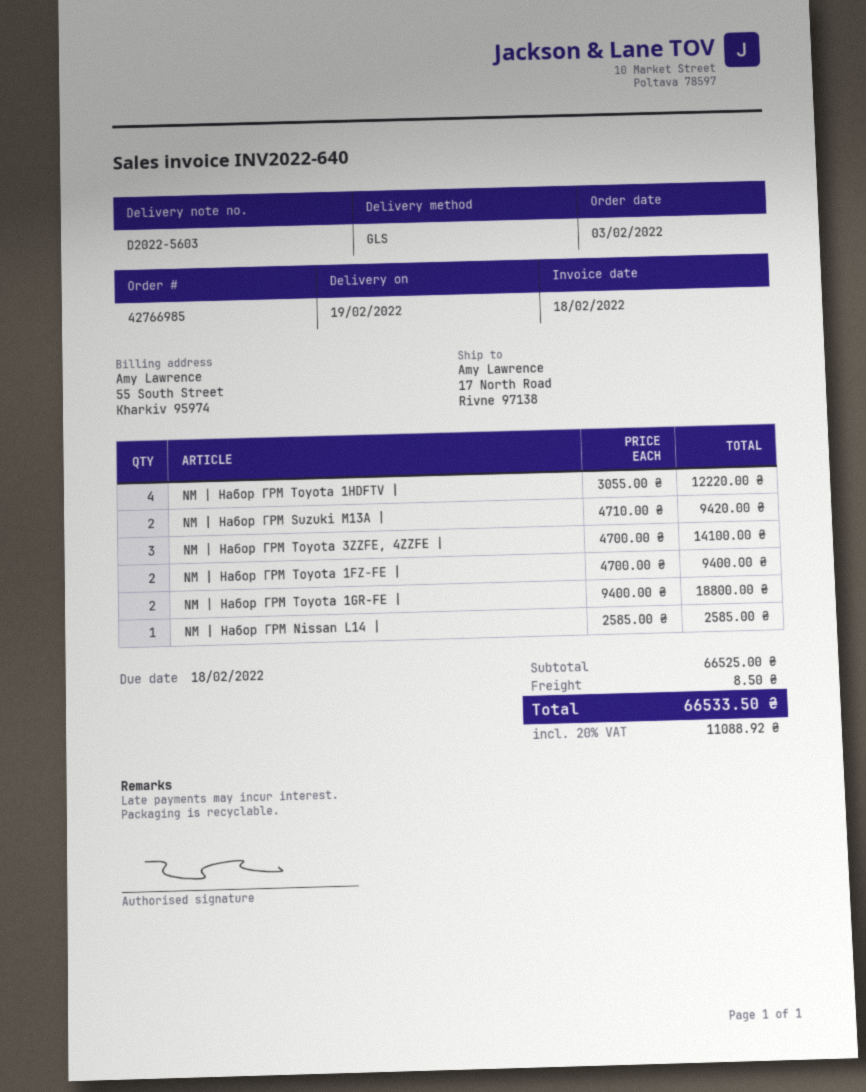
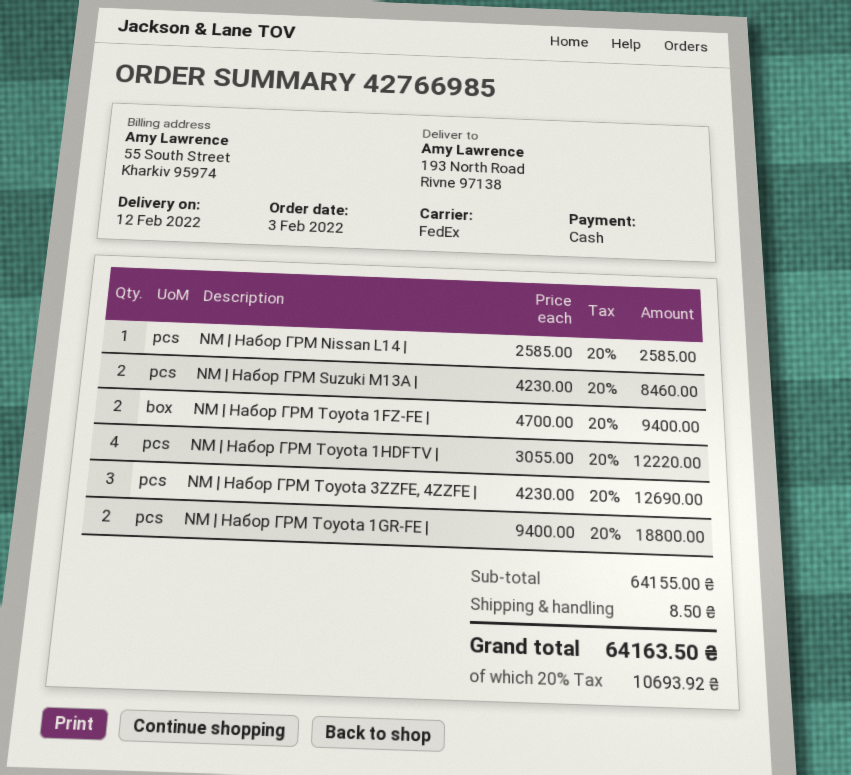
delivery date: 2022-02-19 -> 2022-02-12
shipping method: GLS -> FedEx
ship to: 17 North Road, Rivne 97138 -> 193 North Road, Rivne 97138
NM | Набор ГРМ Suzuki M13A |: 2 x 4710.00 = 9420.00 -> 2 x 4230.00 = 8460.00
NM | Набор ГРМ Toyota 3ZZFE, 4ZZFE |: 3 x 4700.00 = 14100.00 -> 3 x 4230.00 = 12690.00
subtotal: 66525.00 -> 64155.00
tax: 20% = 11088.92 -> 20% = 10693.92
total: 66533.50 -> 64163.50

